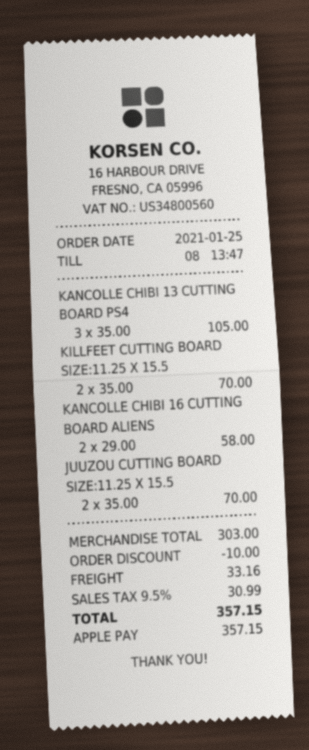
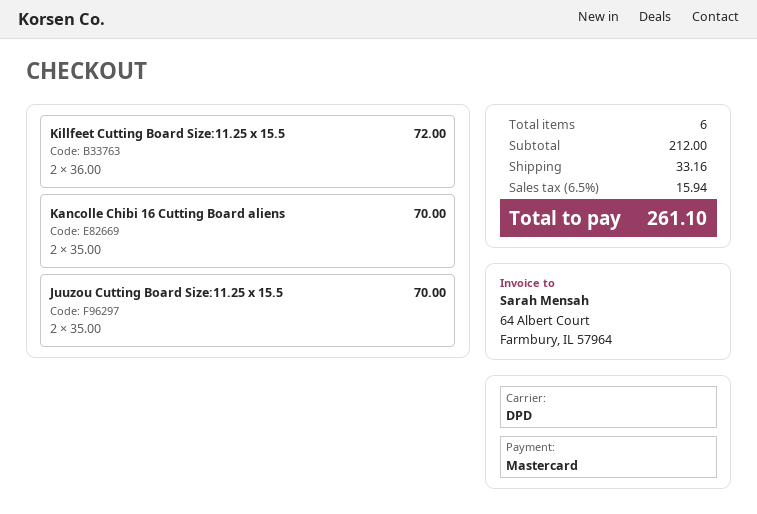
payment method: Apple Pay -> Mastercard
KANCOLLE CHIBI 13 CUTTING BOARD PS4: 3 x 35.00 = 105.00 -> none
KILLFEET CUTTING BOARD SIZE:11.25 X 15.5: 2 x 35.00 = 70.00 -> 2 x 36.00 = 72.00
KANCOLLE CHIBI 16 CUTTING BOARD ALIENS: 2 x 29.00 = 58.00 -> 2 x 35.00 = 70.00
subtotal: 303.00 -> 212.00
discount: 10.00 -> none
tax: 9.5% = 30.99 -> 6.5% = 15.94
total: 357.15 -> 261.10

